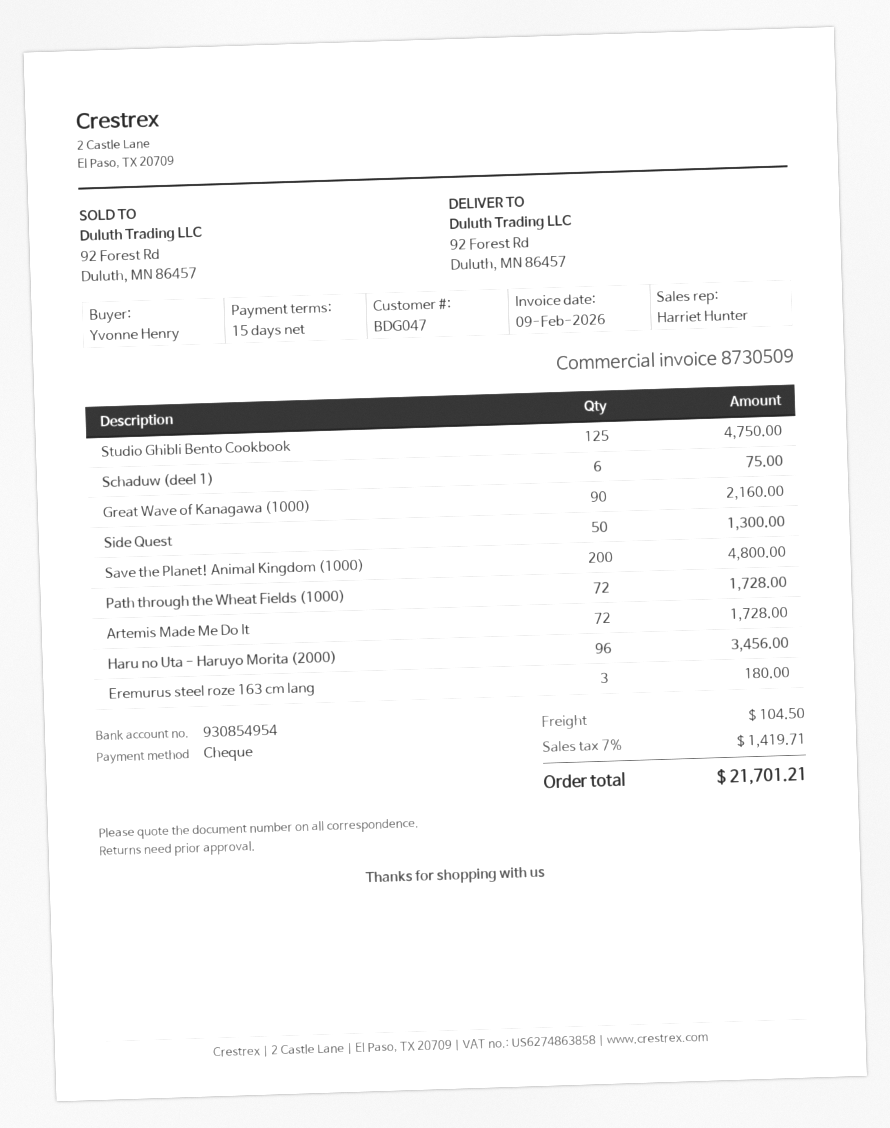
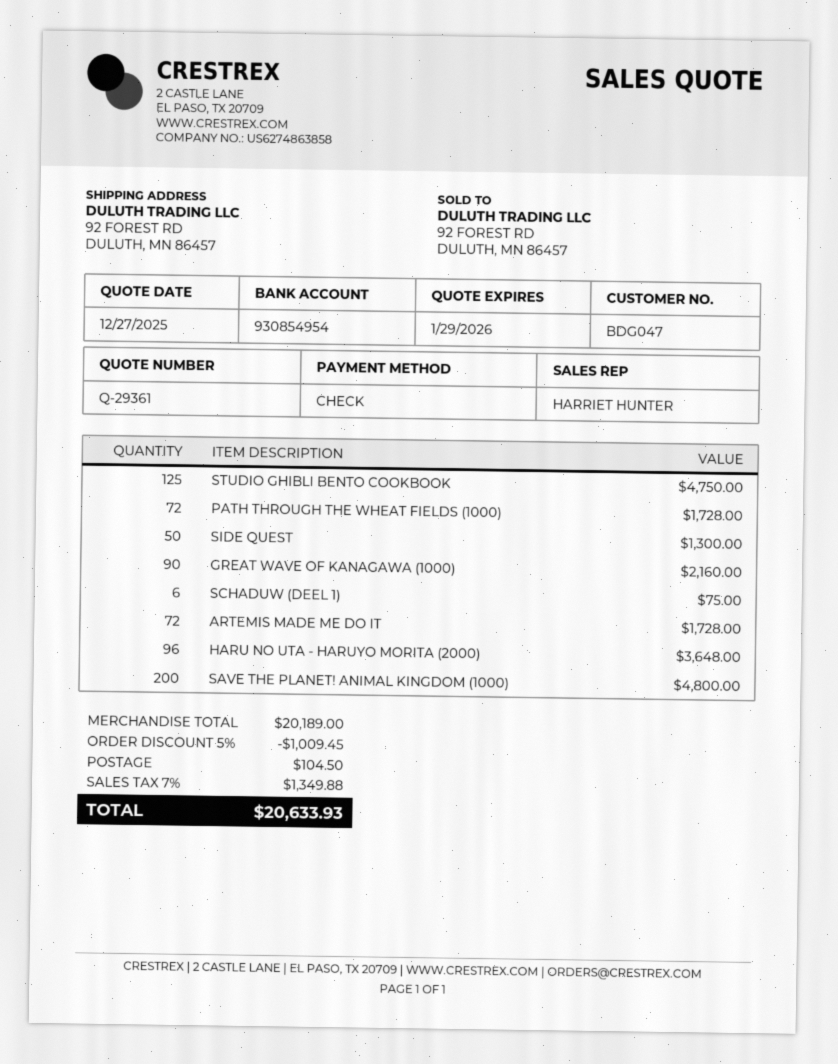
Haru no Uta - Haruyo Morita (2000): 96 for 3456.00 -> 96 for 3648.00
Eremurus steel roze 163 cm lang: 3 for 180.00 -> none
discount: none -> 5% = 1009.45
tax: 7% = 1419.71 -> 7% = 1349.88
total: 21701.21 -> 20633.93

